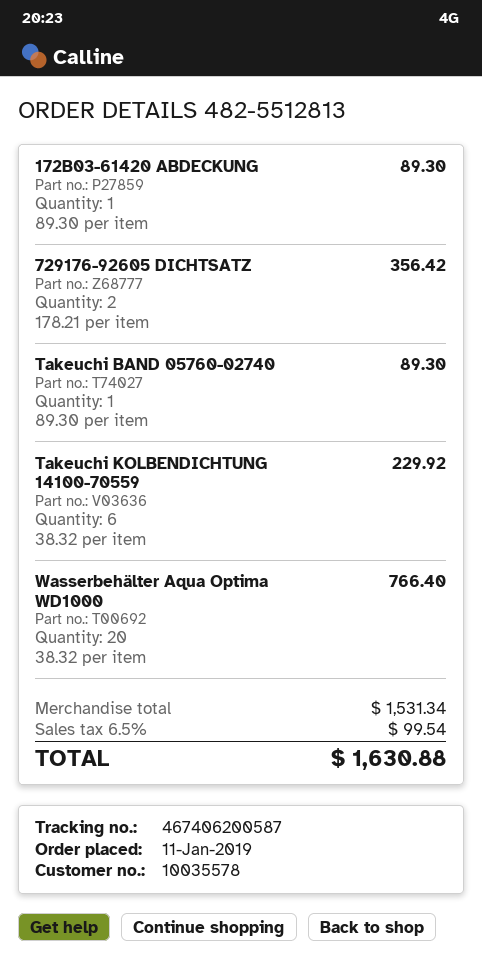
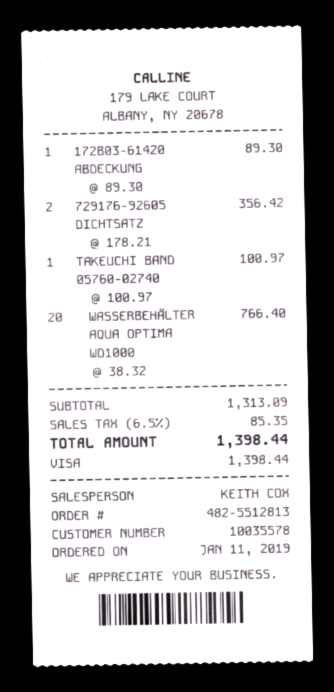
Takeuchi BAND 05760-02740: 1 x 89.30 = 89.30 -> 1 x 100.97 = 100.97
Takeuchi KOLBENDICHTUNG 14100-70559: 6 x 38.32 = 229.92 -> none
subtotal: 1531.34 -> 1313.09
tax: 6.5% = 99.54 -> 6.5% = 85.35
total: 1630.88 -> 1398.44

